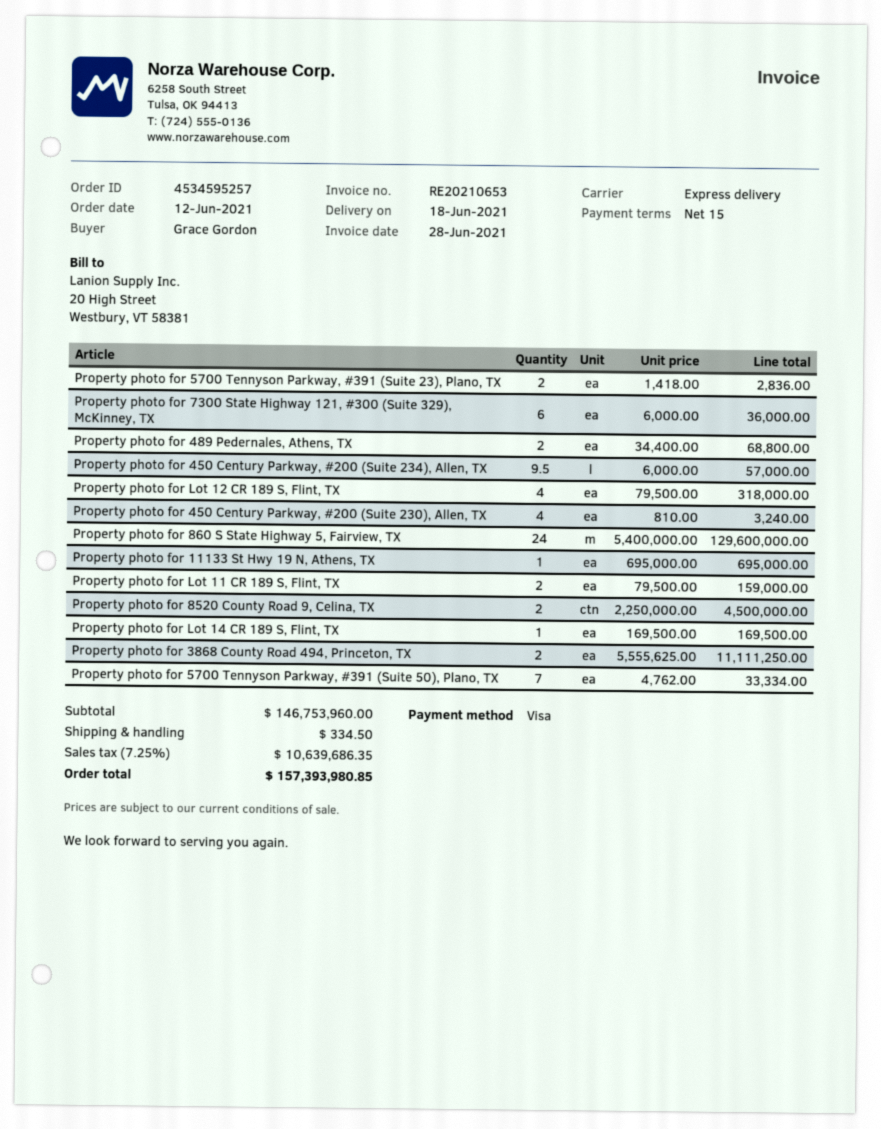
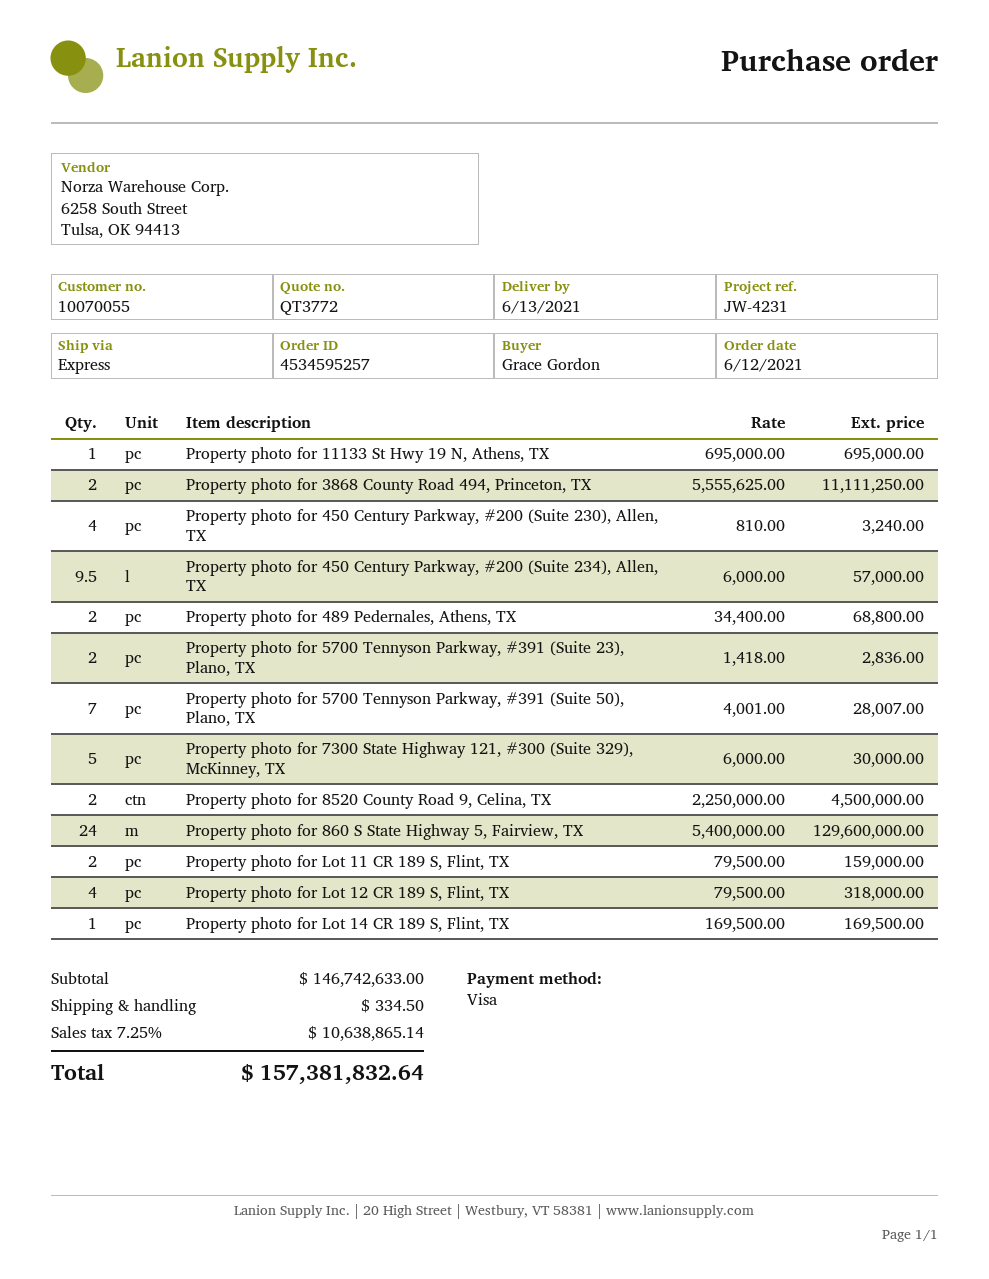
delivery date: 2021-06-18 -> 2021-06-13
Property photo for 7300 State Highway 121, #300 (Suite 329), McKinney, TX: 6 x 6000.00 = 36000.00 -> 5 x 6000.00 = 30000.00
Property photo for 5700 Tennyson Parkway, #391 (Suite 50), Plano, TX: 7 x 4762.00 = 33334.00 -> 7 x 4001.00 = 28007.00
subtotal: 146753960.00 -> 146742633.00
tax: 7.25% = 10639686.35 -> 7.25% = 10638865.14
total: 157393980.85 -> 157381832.64

